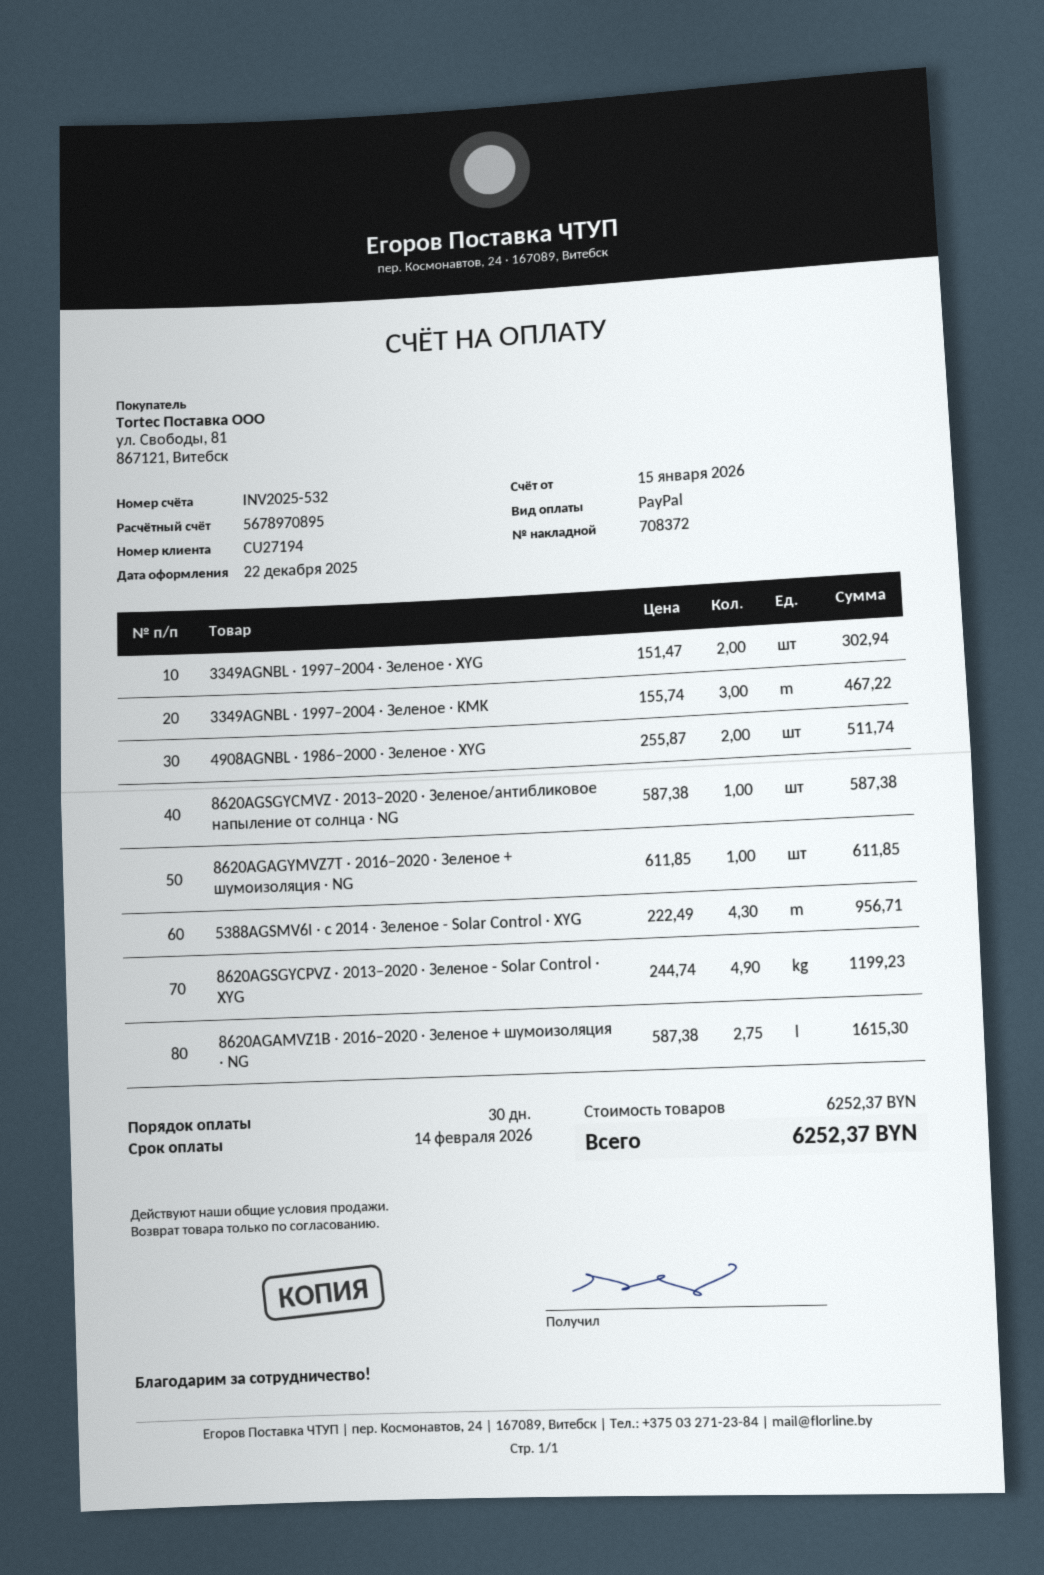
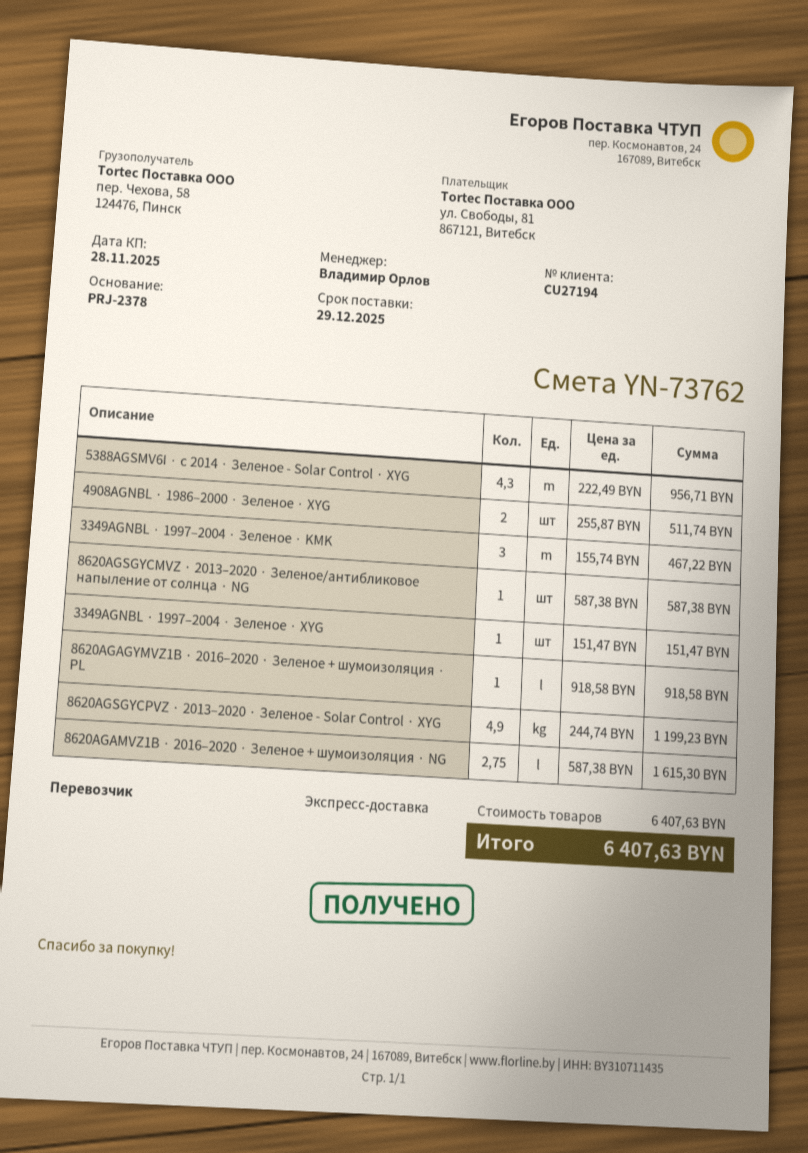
3349AGNBL · 1997–2004 · Зеленое · XYG: 2 x 151.47 = 302.94 -> 1 x 151.47 = 151.47
8620AGAGYMVZ7T · 2016–2020 · Зеленое + шумоизоляция · NG: 1 x 611.85 = 611.85 -> none
8620AGAGYMVZ1B · 2016–2020 · Зеленое + шумоизоляция · PL: none -> 1 x 918.58 = 918.58
subtotal: 6252.37 -> 6407.63
total: 6252.37 -> 6407.63

